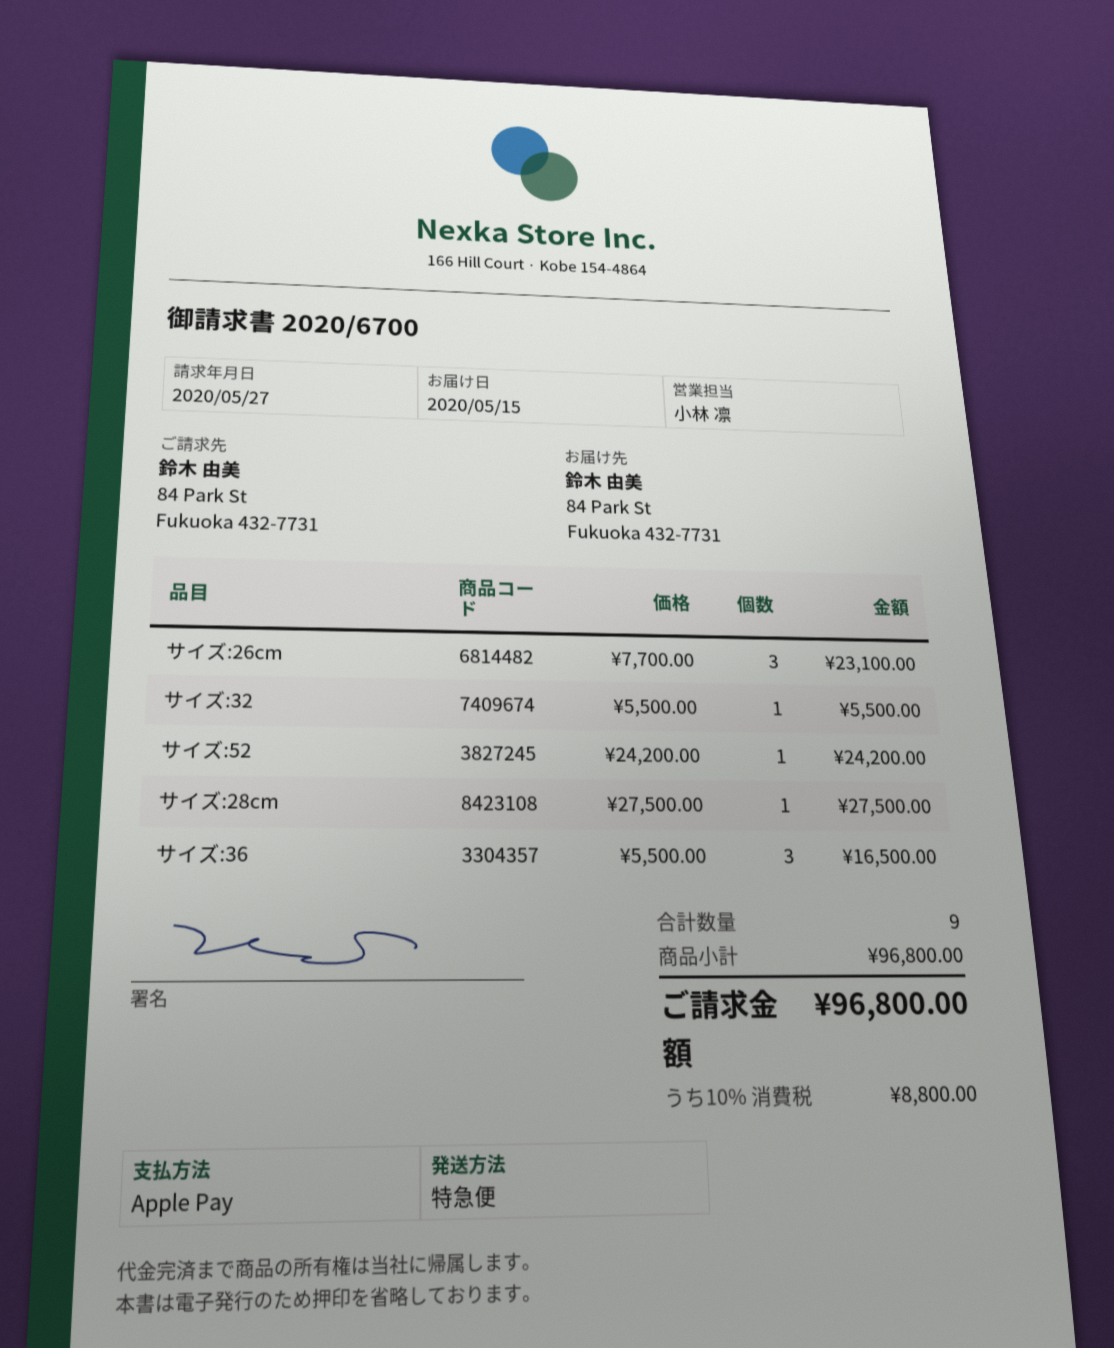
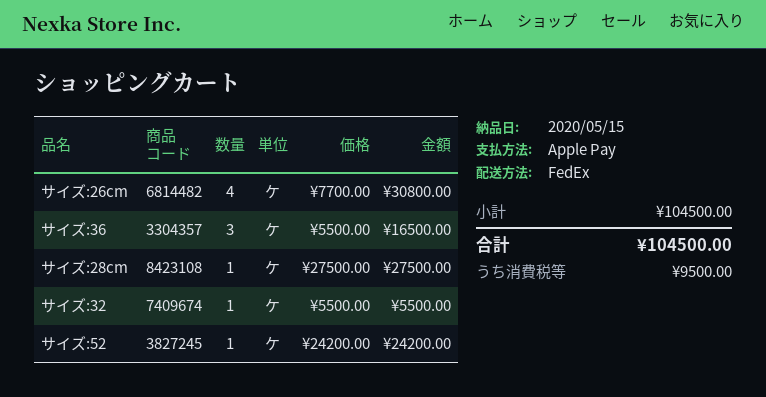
shipping method: express -> FedEx
サイズ:26cm: 3 x 7700.00 = 23100.00 -> 4 x 7700.00 = 30800.00
subtotal: 96800.00 -> 104500.00
tax: 8800.00 -> 9500.00
total: 96800.00 -> 104500.00

